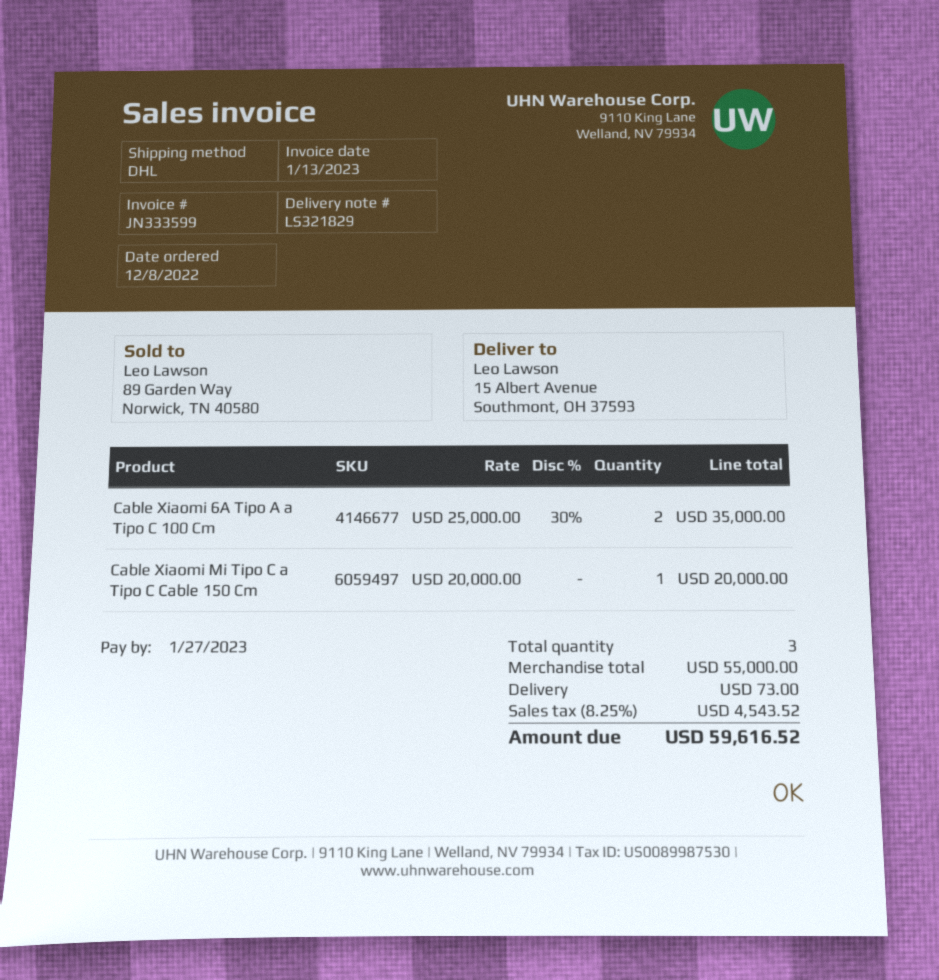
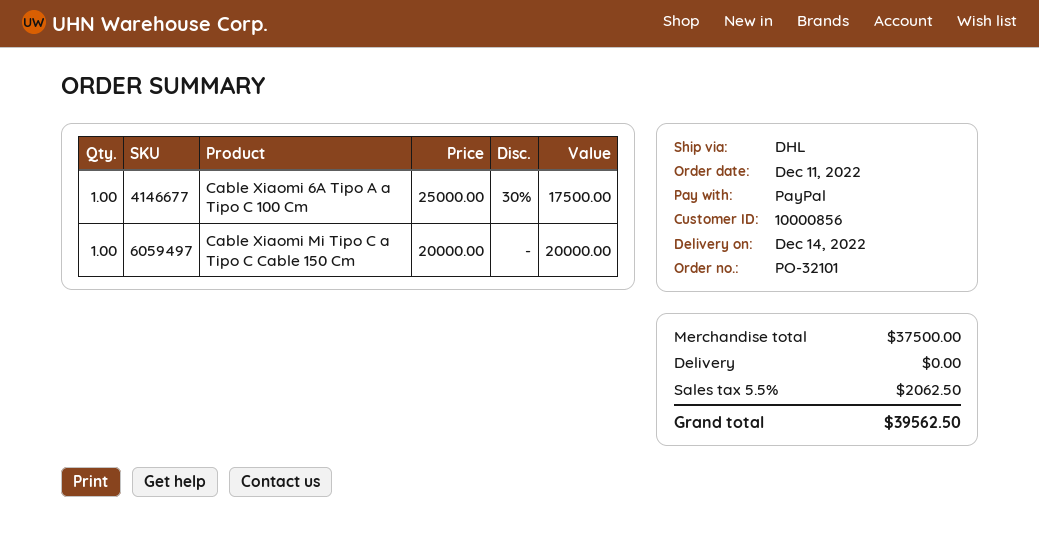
order date: 2022-12-08 -> 2022-12-11
Cable Xiaomi 6A Tipo A a Tipo C 100 Cm: 2 x 25000.00 - 30% = 35000.00 -> 1 x 25000.00 - 30% = 17500.00
subtotal: 55000.00 -> 37500.00
shipping: 73.00 -> 0.00
tax: 8.25% = 4543.52 -> 5.5% = 2062.50
total: 59616.52 -> 39562.50

